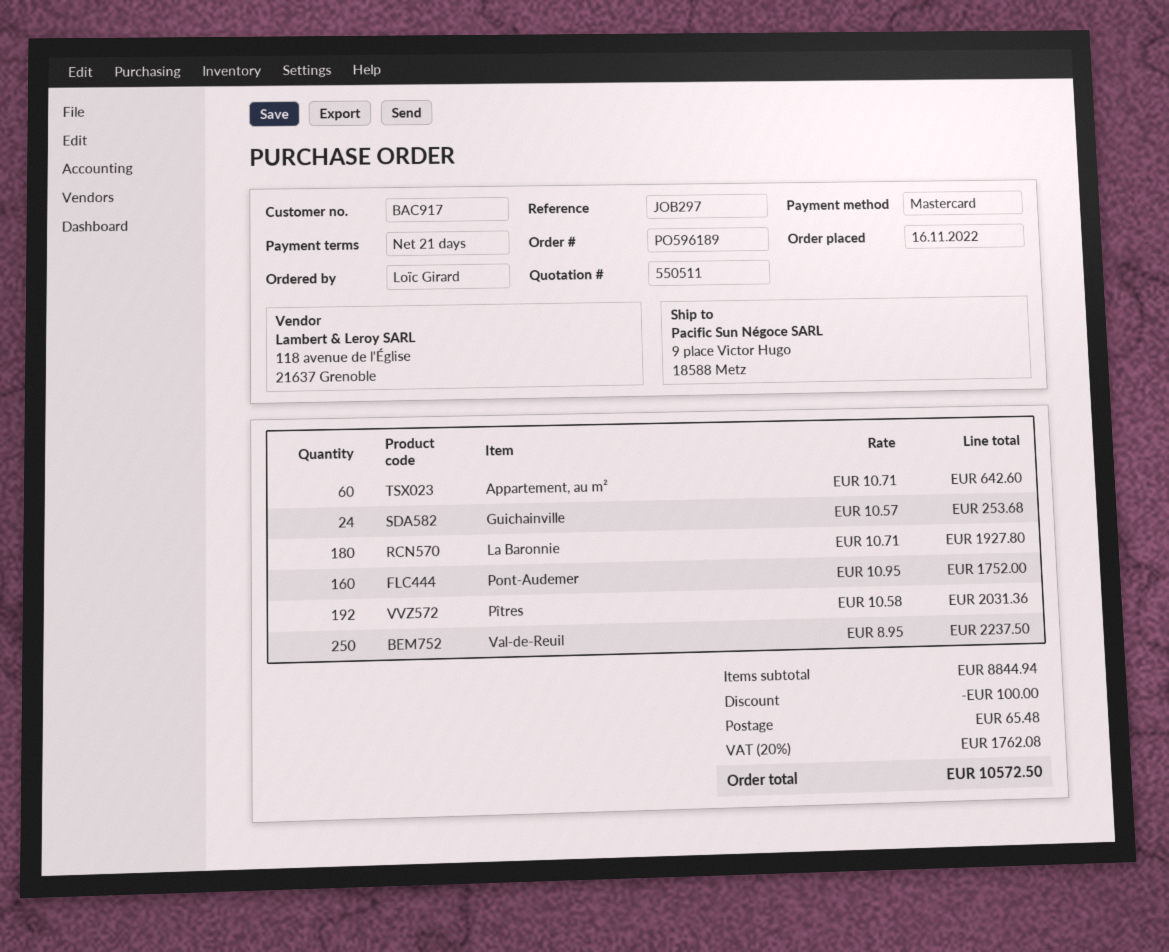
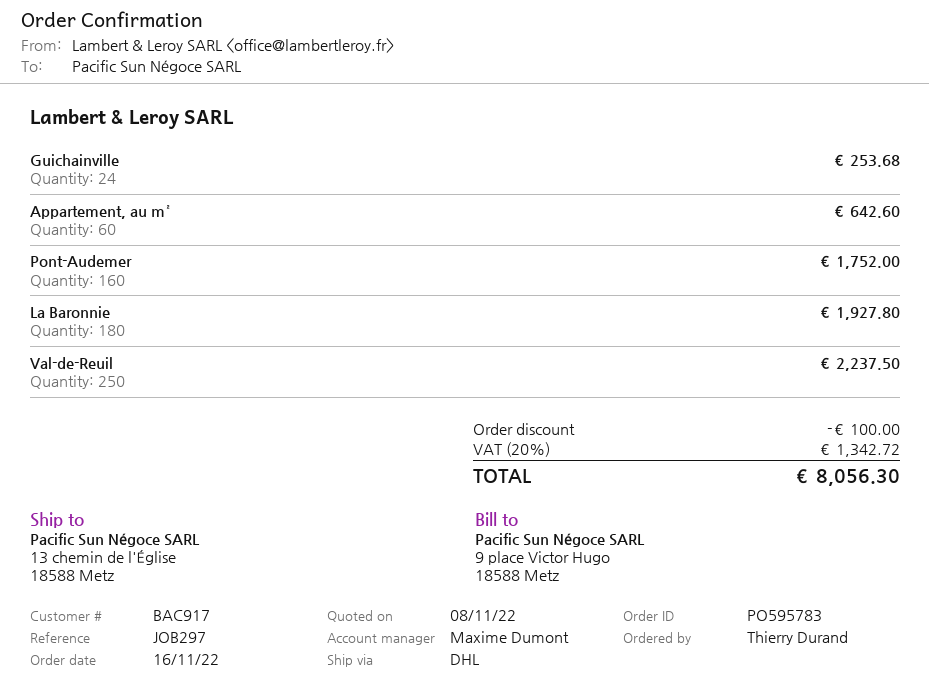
order number: PO596189 -> PO595783
ordered by: Loïc Girard -> Thierry Durand
ship to: 9 place Victor Hugo, 18588 Metz -> 13 chemin de l'Église, 18588 Metz
Pîtres: 192 for 2031.36 -> none
shipping: 65.48 -> none
tax: 20% = 1762.08 -> 20% = 1342.72
total: 10572.50 -> 8056.30

